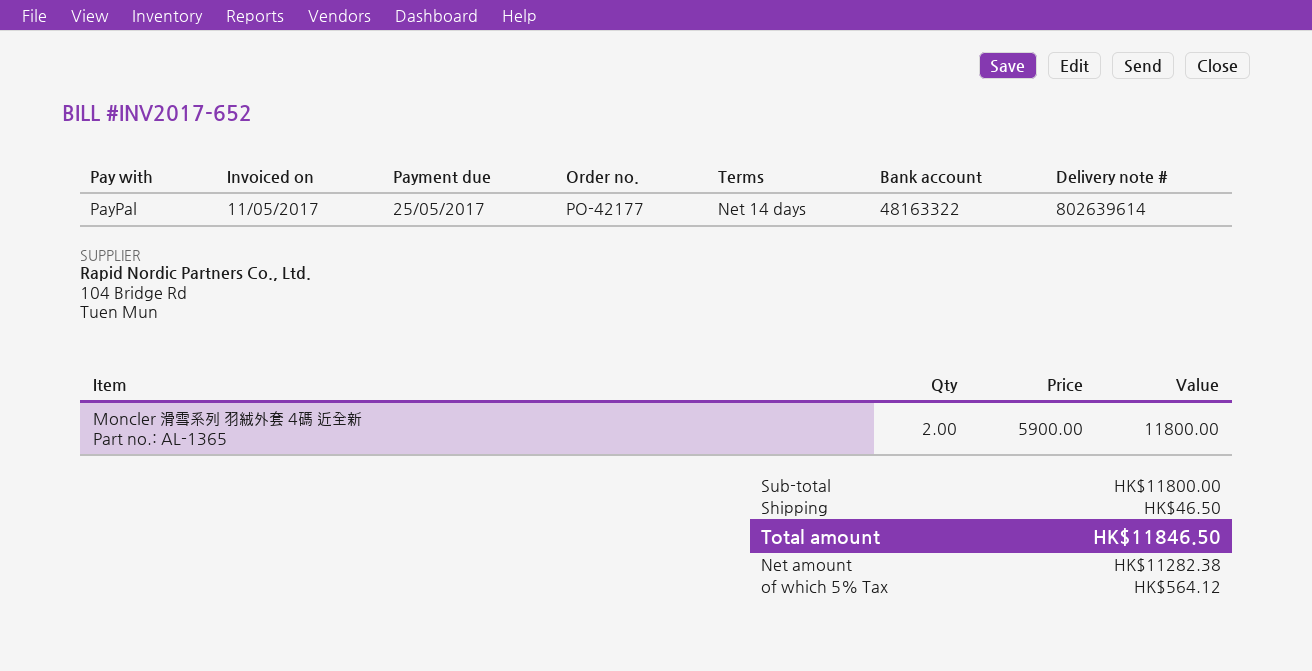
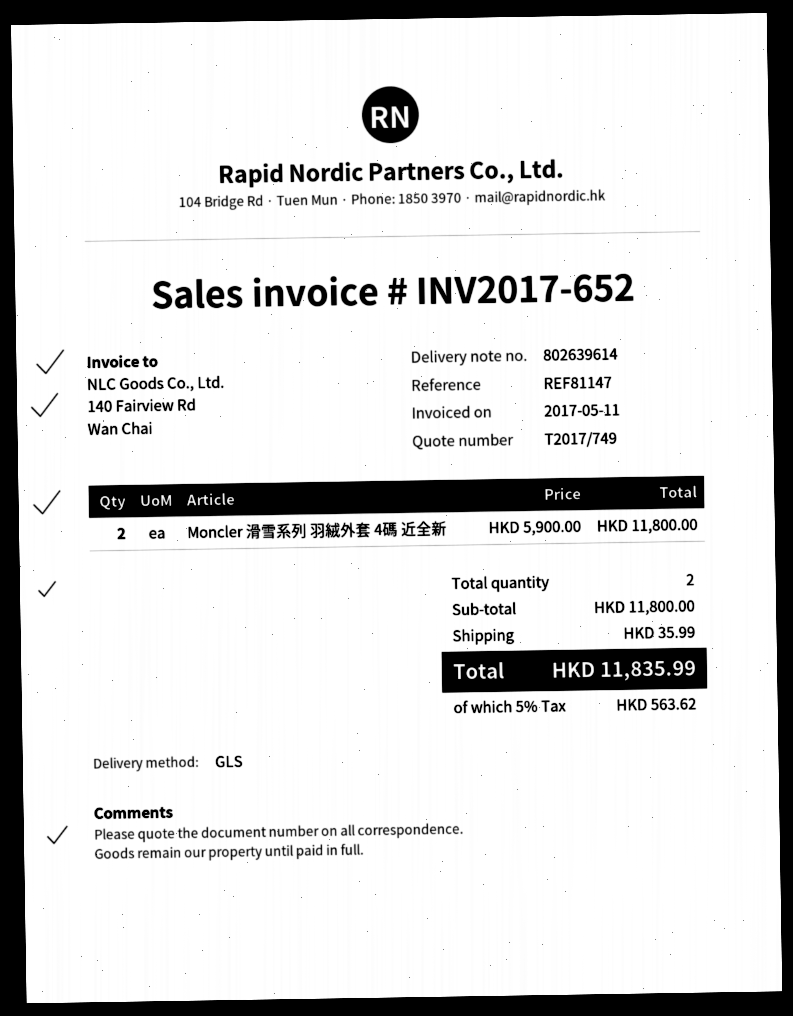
shipping: 46.50 -> 35.99
tax: 5% = 564.12 -> 5% = 563.62
total: 11846.50 -> 11835.99

